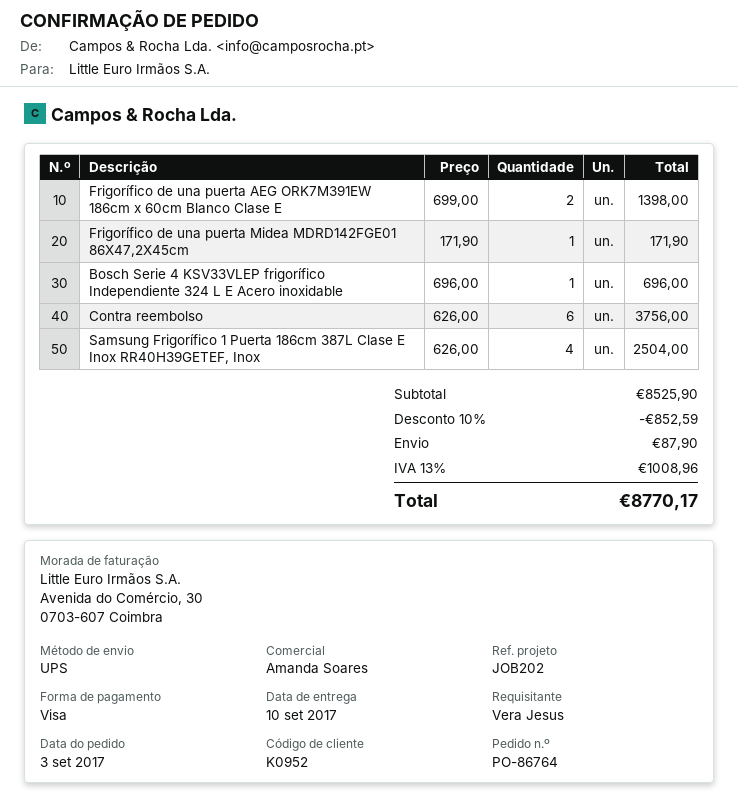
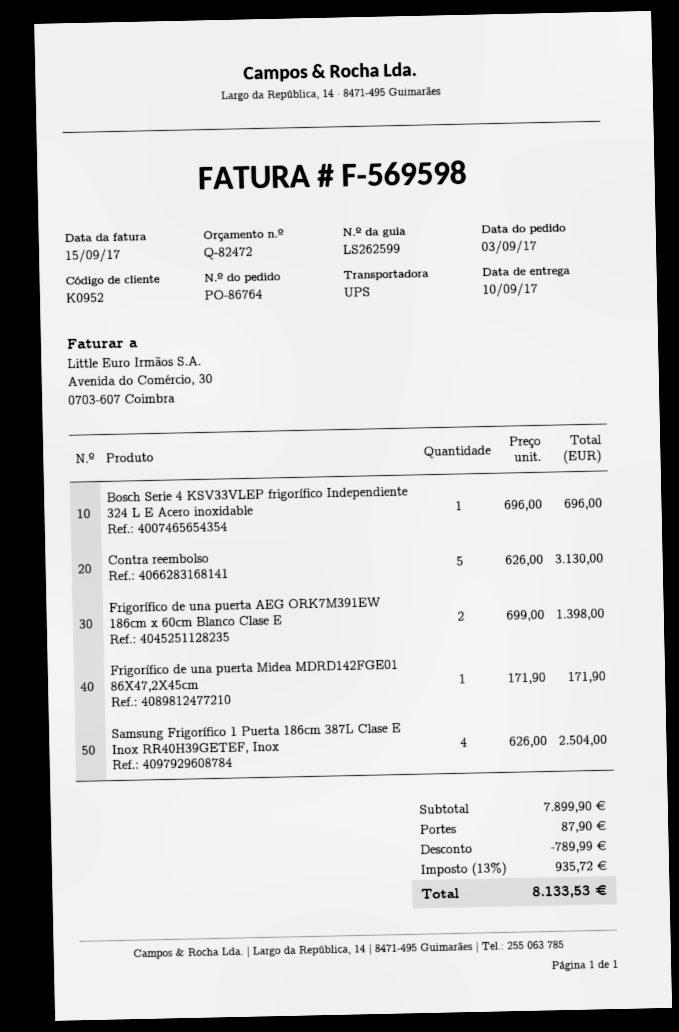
Contra reembolso: 6 x 626.00 = 3756.00 -> 5 x 626.00 = 3130.00
subtotal: 8525.90 -> 7899.90
discount: 852.59 -> 789.99
tax: 13% = 1008.96 -> 13% = 935.72
total: 8770.17 -> 8133.53

